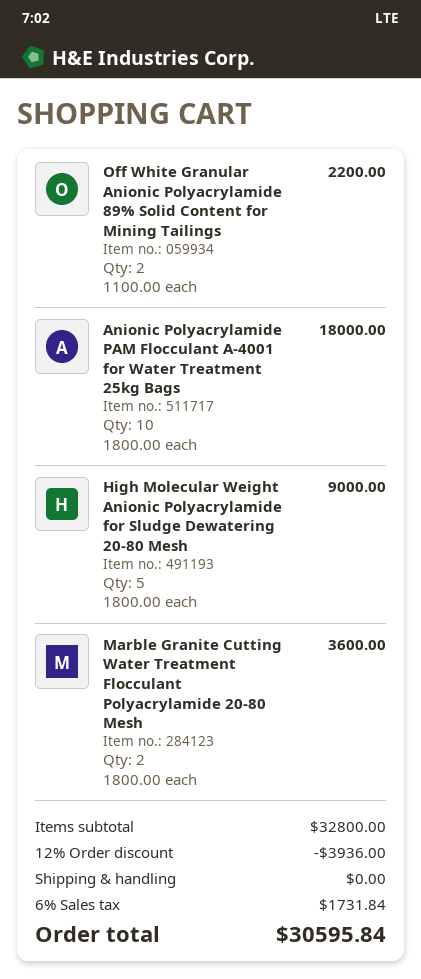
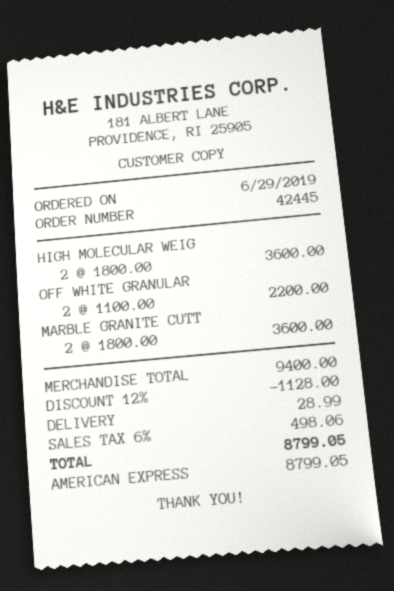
Anionic Polyacrylamide PAM Flocculant A-4001 for Water Treatment 25kg Bags: 10 x 1800.00 = 18000.00 -> none
High Molecular Weight Anionic Polyacrylamide for Sludge Dewatering 20-80 Mesh: 5 x 1800.00 = 9000.00 -> 2 x 1800.00 = 3600.00
subtotal: 32800.00 -> 9400.00
discount: 12% = 3936.00 -> 12% = 1128.00
shipping: 0.00 -> 28.99
tax: 6% = 1731.84 -> 6% = 498.06
total: 30595.84 -> 8799.05

